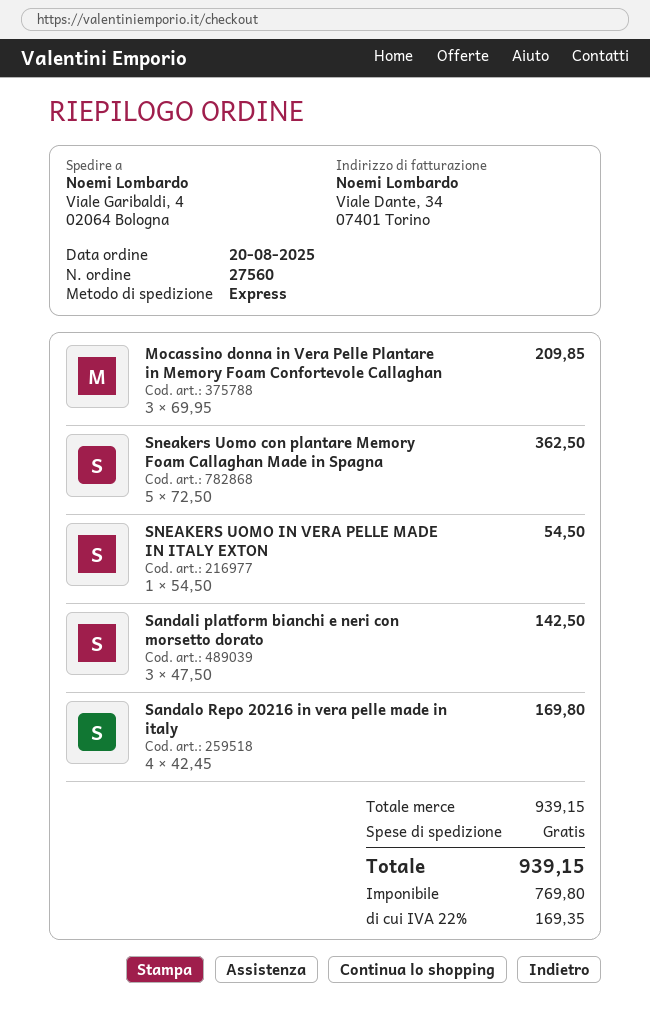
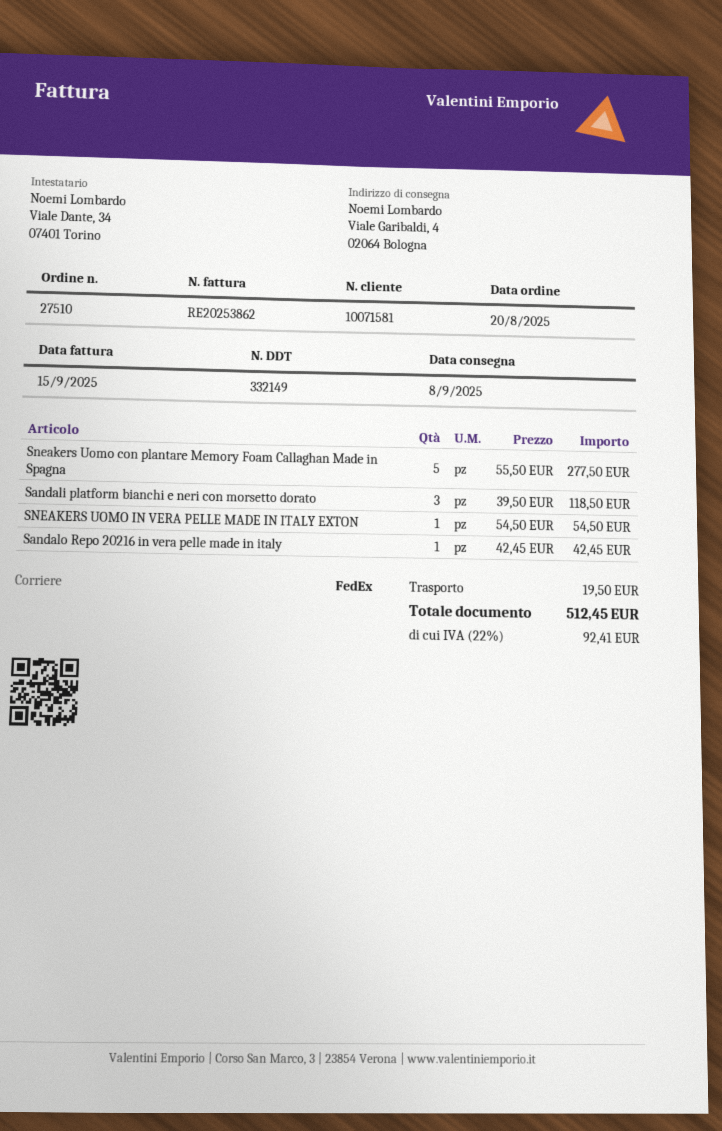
order number: 27560 -> 27510
shipping method: express -> FedEx
Mocassino donna in Vera Pelle Plantare in Memory Foam Confortevole Callaghan: 3 x 69.95 = 209.85 -> none
Sneakers Uomo con plantare Memory Foam Callaghan Made in Spagna: 5 x 72.50 = 362.50 -> 5 x 55.50 = 277.50
Sandali platform bianchi e neri con morsetto dorato: 3 x 47.50 = 142.50 -> 3 x 39.50 = 118.50
Sandalo Repo 20216 in vera pelle made in italy: 4 x 42.45 = 169.80 -> 1 x 42.45 = 42.45
shipping: 0.00 -> 19.50
tax: 22% = 169.35 -> 22% = 92.41
total: 939.15 -> 512.45

